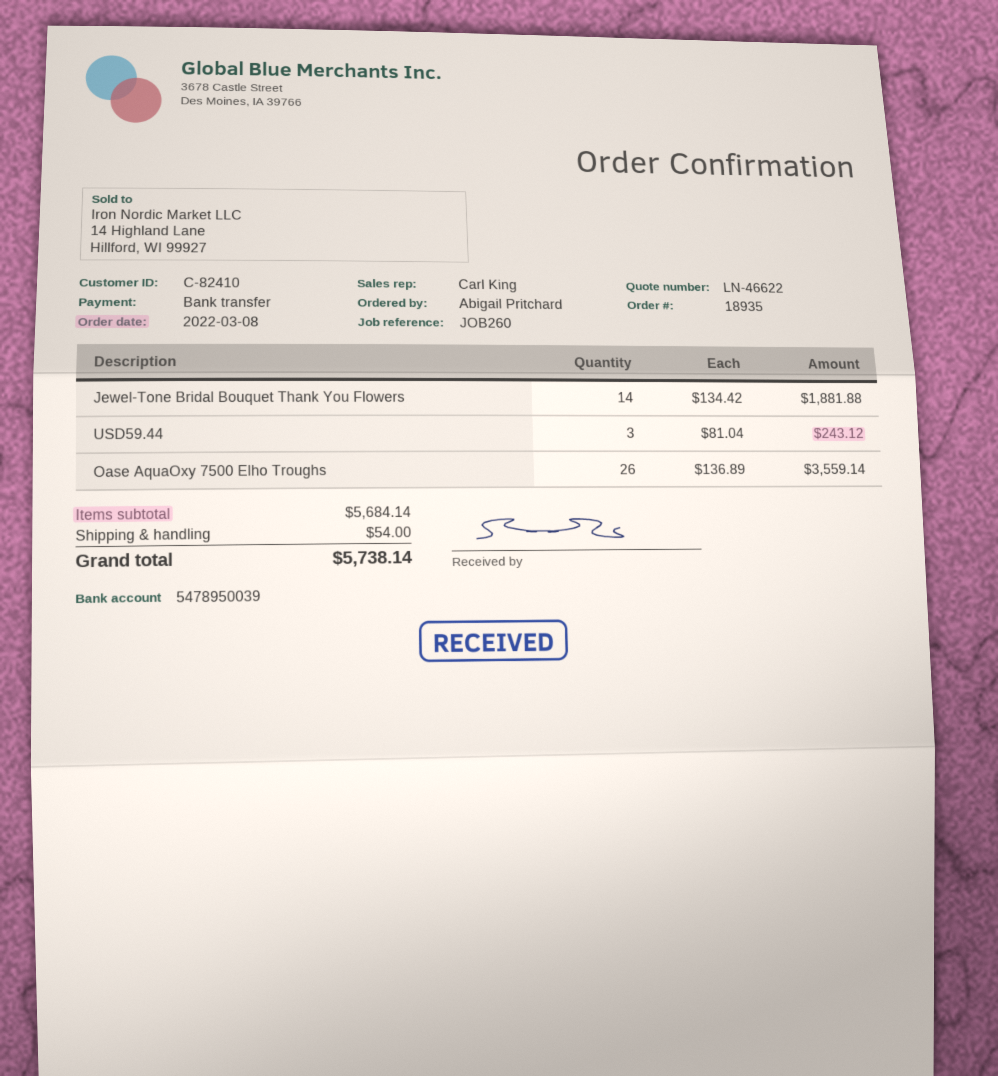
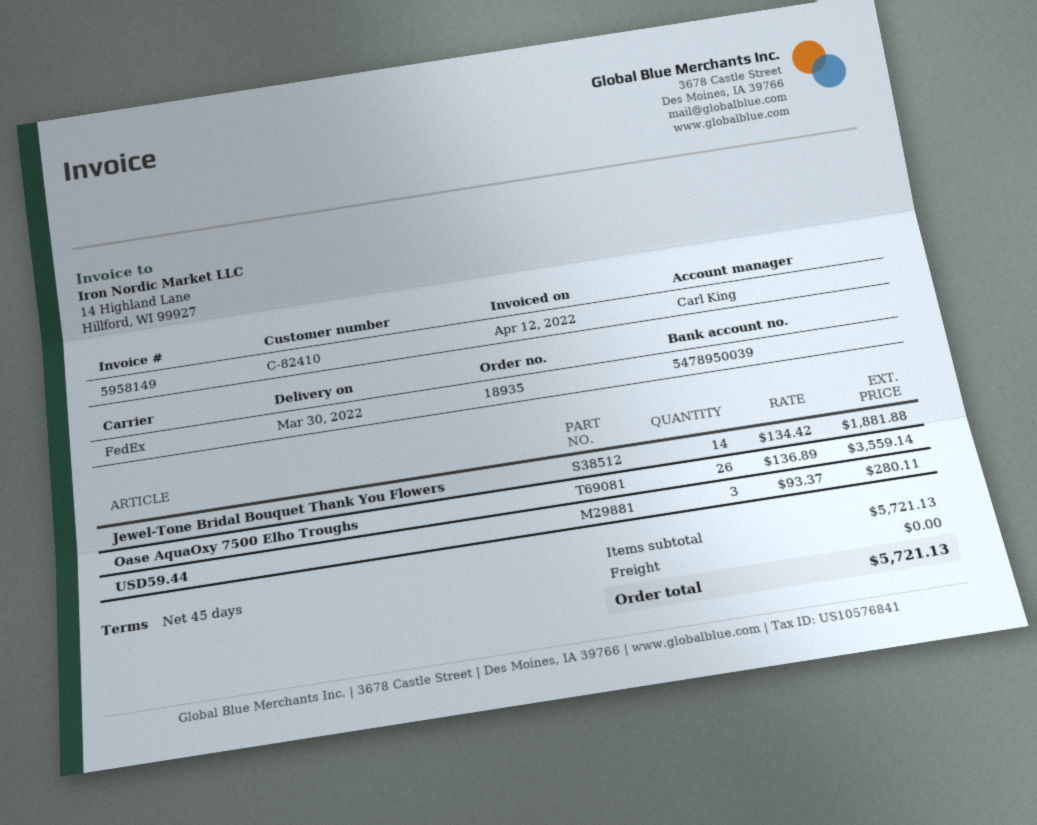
USD59.44: 3 x 81.04 = 243.12 -> 3 x 93.37 = 280.11
subtotal: 5684.14 -> 5721.13
shipping: 54.00 -> 0.00
total: 5738.14 -> 5721.13

